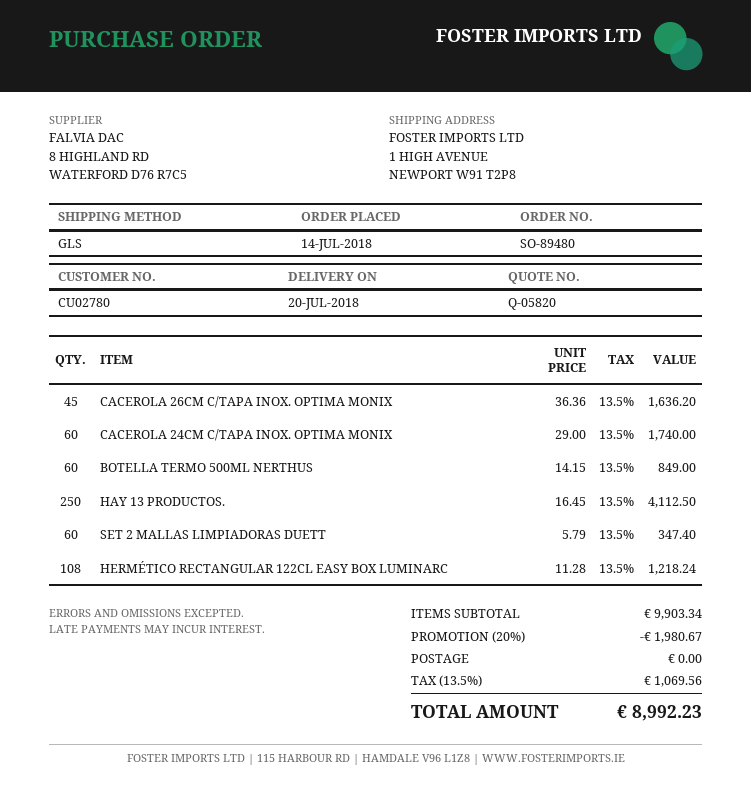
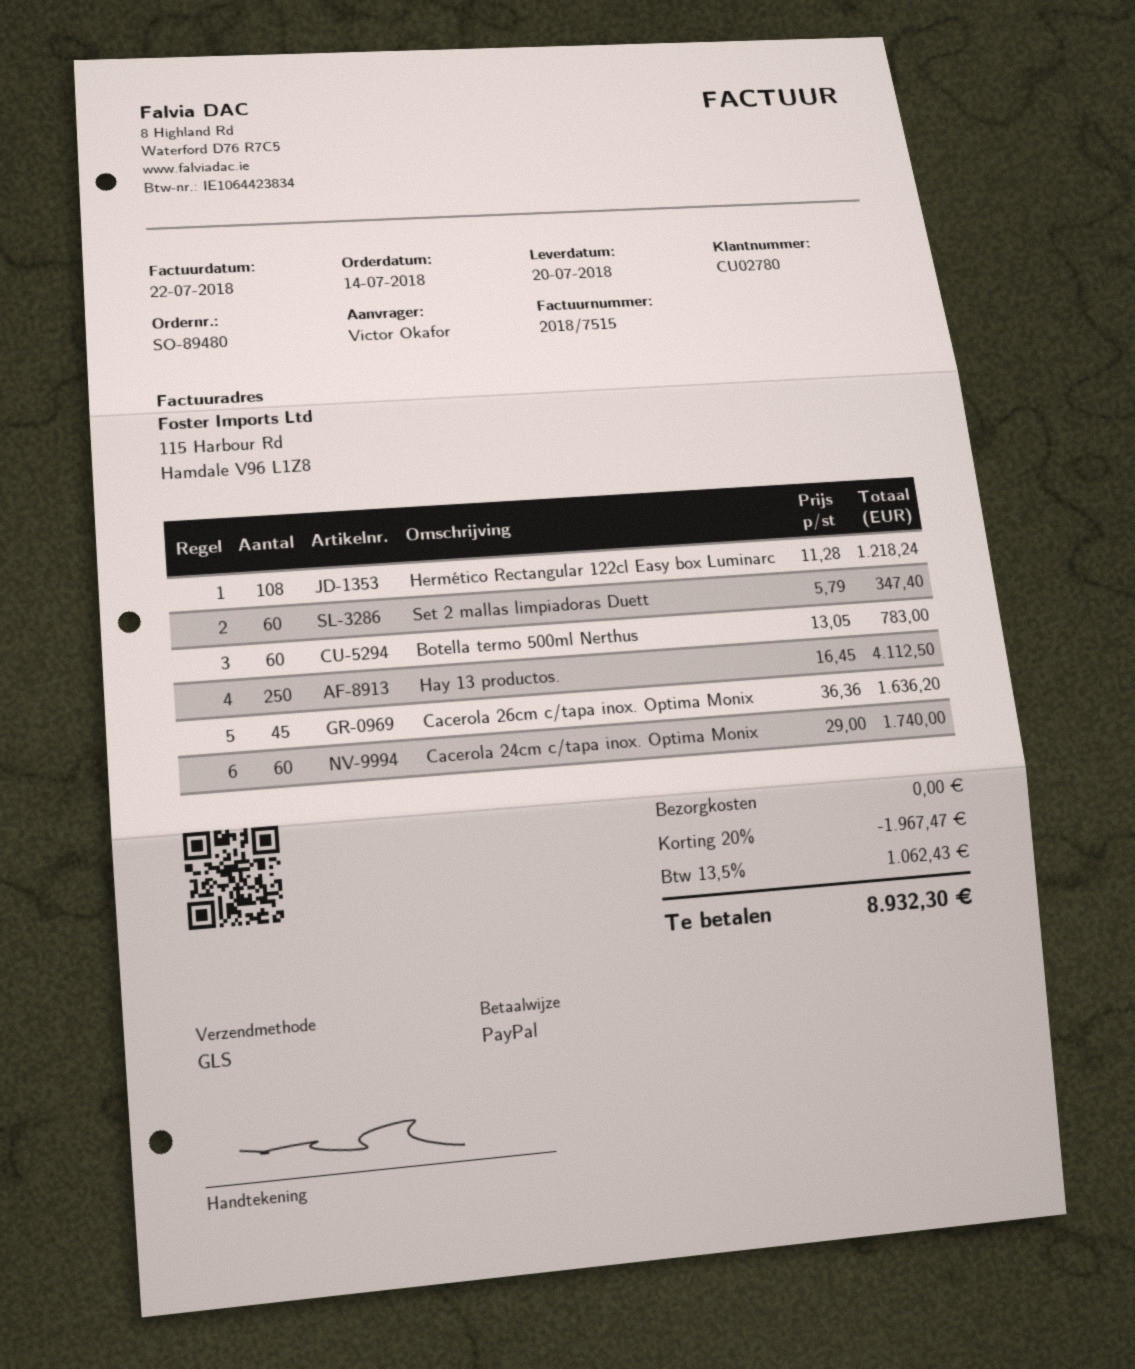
BOTELLA TERMO 500ML NERTHUS: 60 x 14.15 = 849.00 -> 60 x 13.05 = 783.00
discount: 20% = 1980.67 -> 20% = 1967.47
tax: 13.5% = 1069.56 -> 13.5% = 1062.43
total: 8992.23 -> 8932.30

